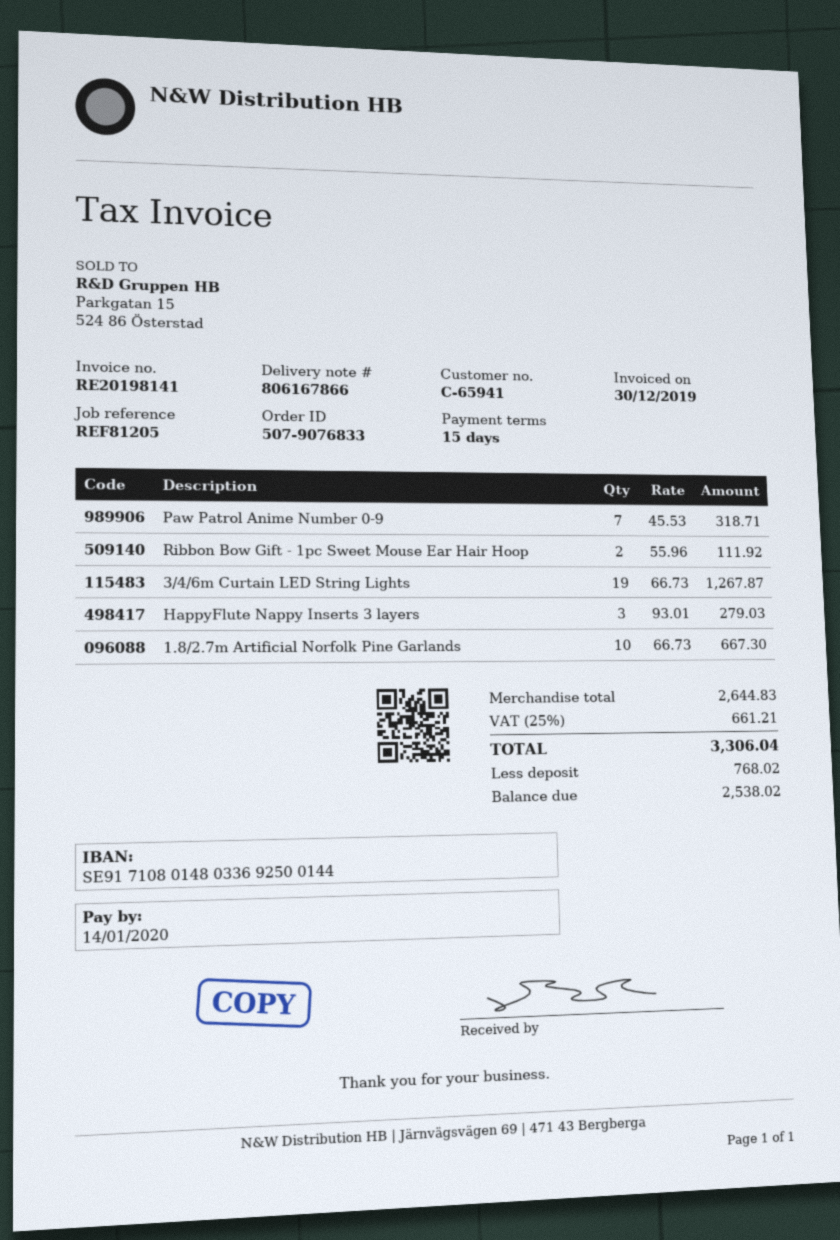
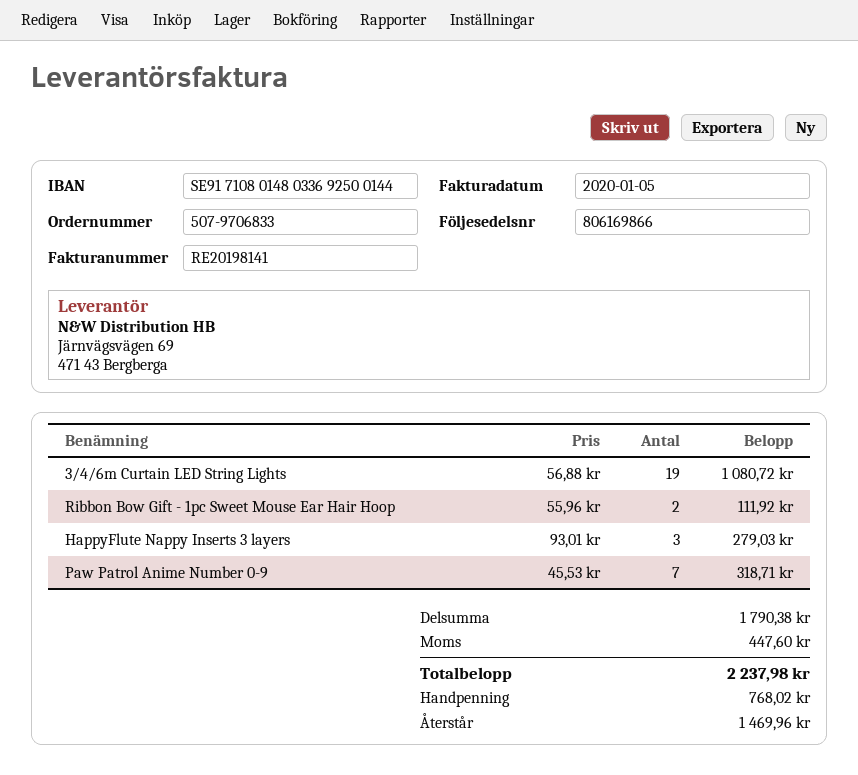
order number: 507-9076833 -> 507-9706833
delivery note number: 806167866 -> 806169866
invoice date: 2019-12-30 -> 2020-01-05
3/4/6m Curtain LED String Lights: 19 x 66.73 = 1267.87 -> 19 x 56.88 = 1080.72
1.8/2.7m Artificial Norfolk Pine Garlands: 10 x 66.73 = 667.30 -> none
subtotal: 2644.83 -> 1790.38
tax: 661.21 -> 447.60
total: 3306.04 -> 2237.98
balance: 2538.02 -> 1469.96

